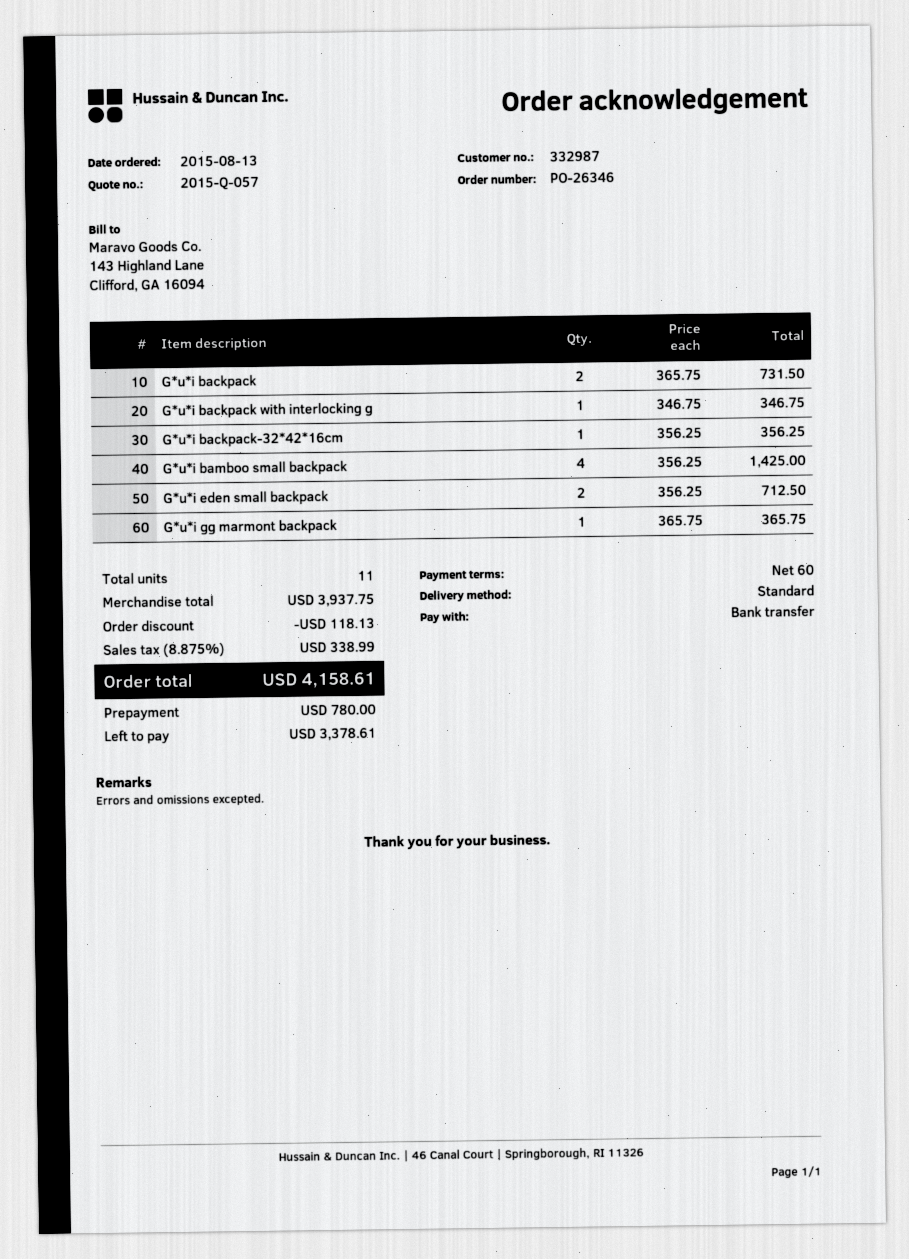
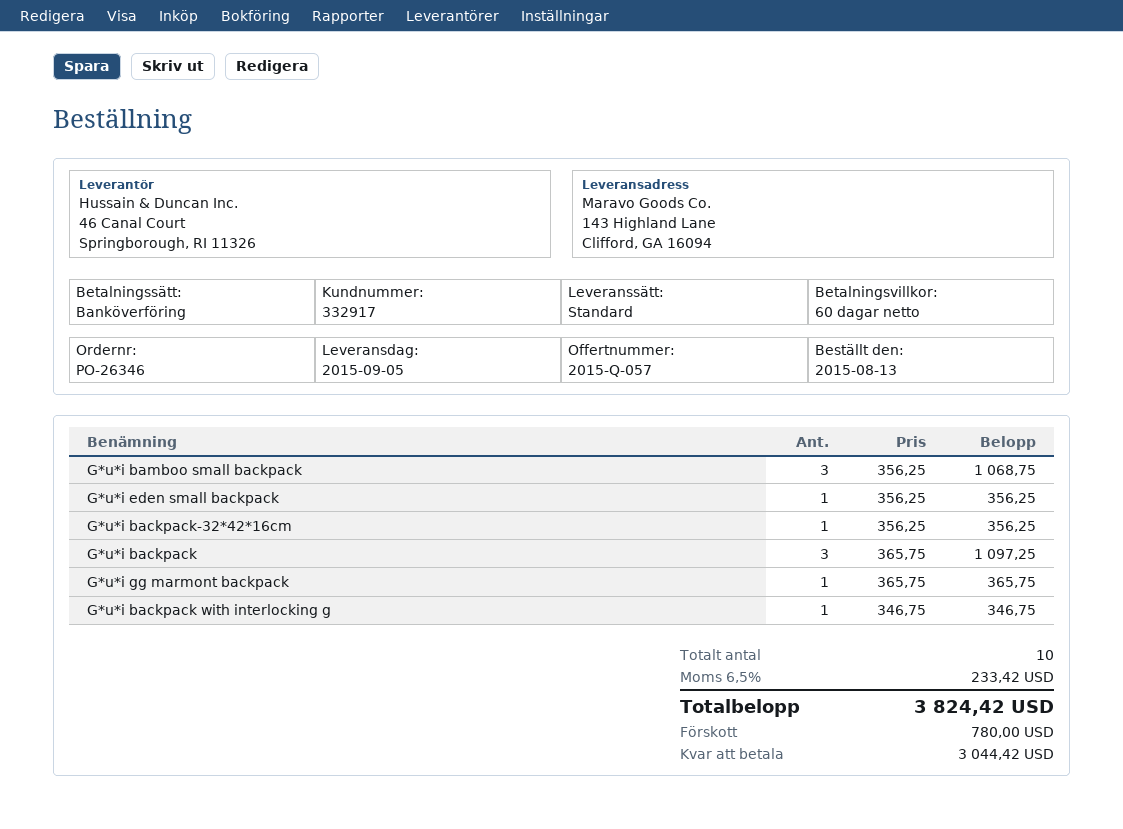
customer number: 332987 -> 332917
G*u*i backpack: 2 x 365.75 = 731.50 -> 3 x 365.75 = 1097.25
G*u*i bamboo small backpack: 4 x 356.25 = 1425.00 -> 3 x 356.25 = 1068.75
G*u*i eden small backpack: 2 x 356.25 = 712.50 -> 1 x 356.25 = 356.25
total quantity: 11 -> 10
discount: 118.13 -> none
tax: 8.875% = 338.99 -> 6.5% = 233.42
total: 4158.61 -> 3824.42
balance: 3378.61 -> 3044.42

